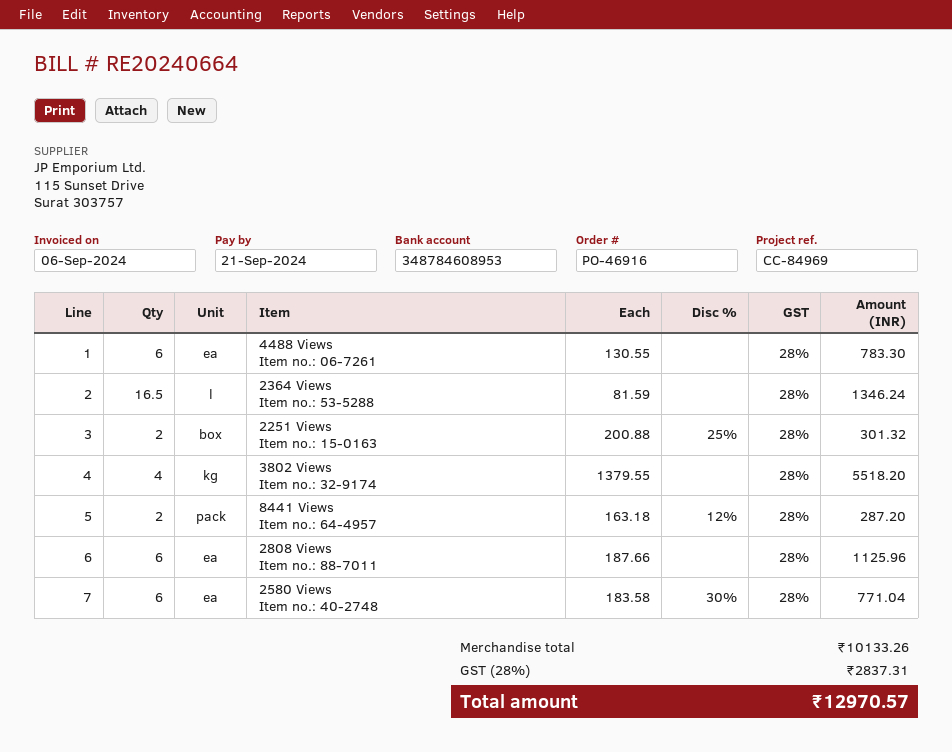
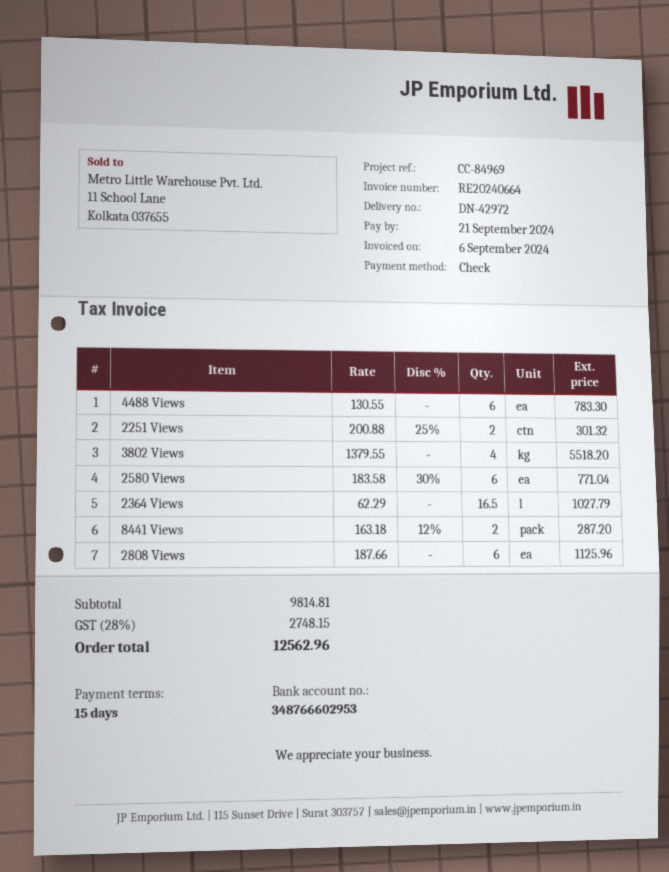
bank account: 348784608953 -> 348766602953
2364 Views: 16.5 x 81.59 = 1346.24 -> 16.5 x 62.29 = 1027.79
subtotal: 10133.26 -> 9814.81
tax: 28% = 2837.31 -> 28% = 2748.15
total: 12970.57 -> 12562.96

